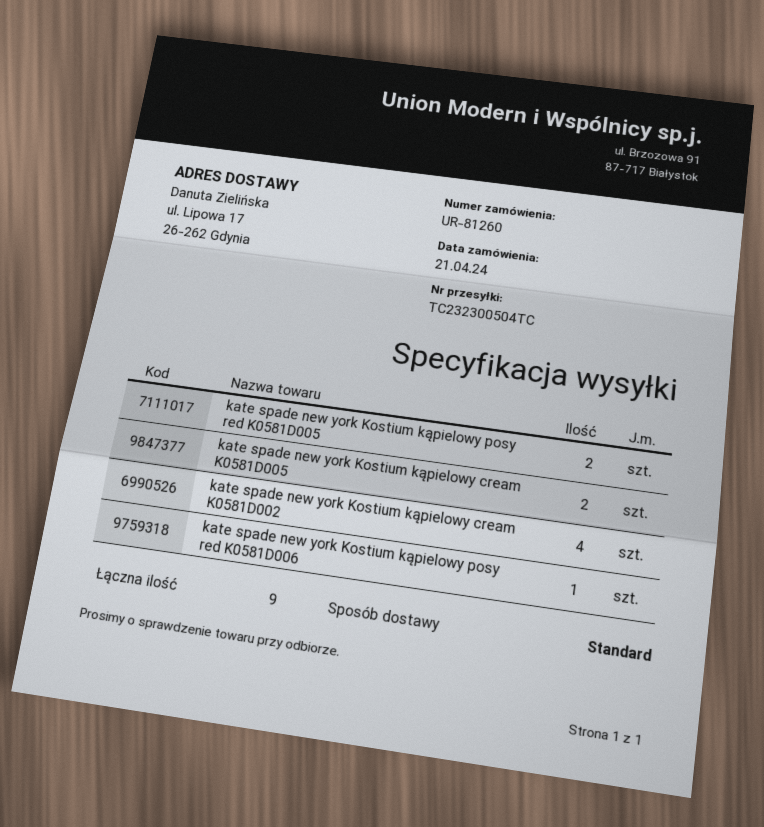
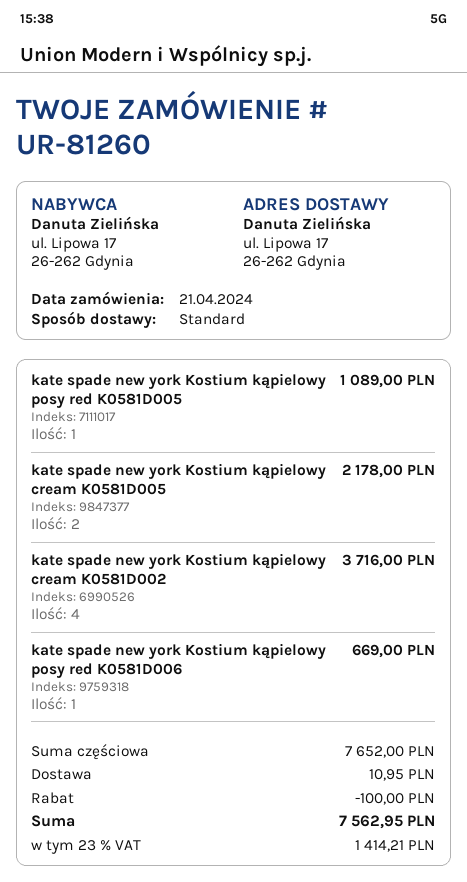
kate spade new york Kostium kąpielowy posy red K0581D005: 2 -> 1

